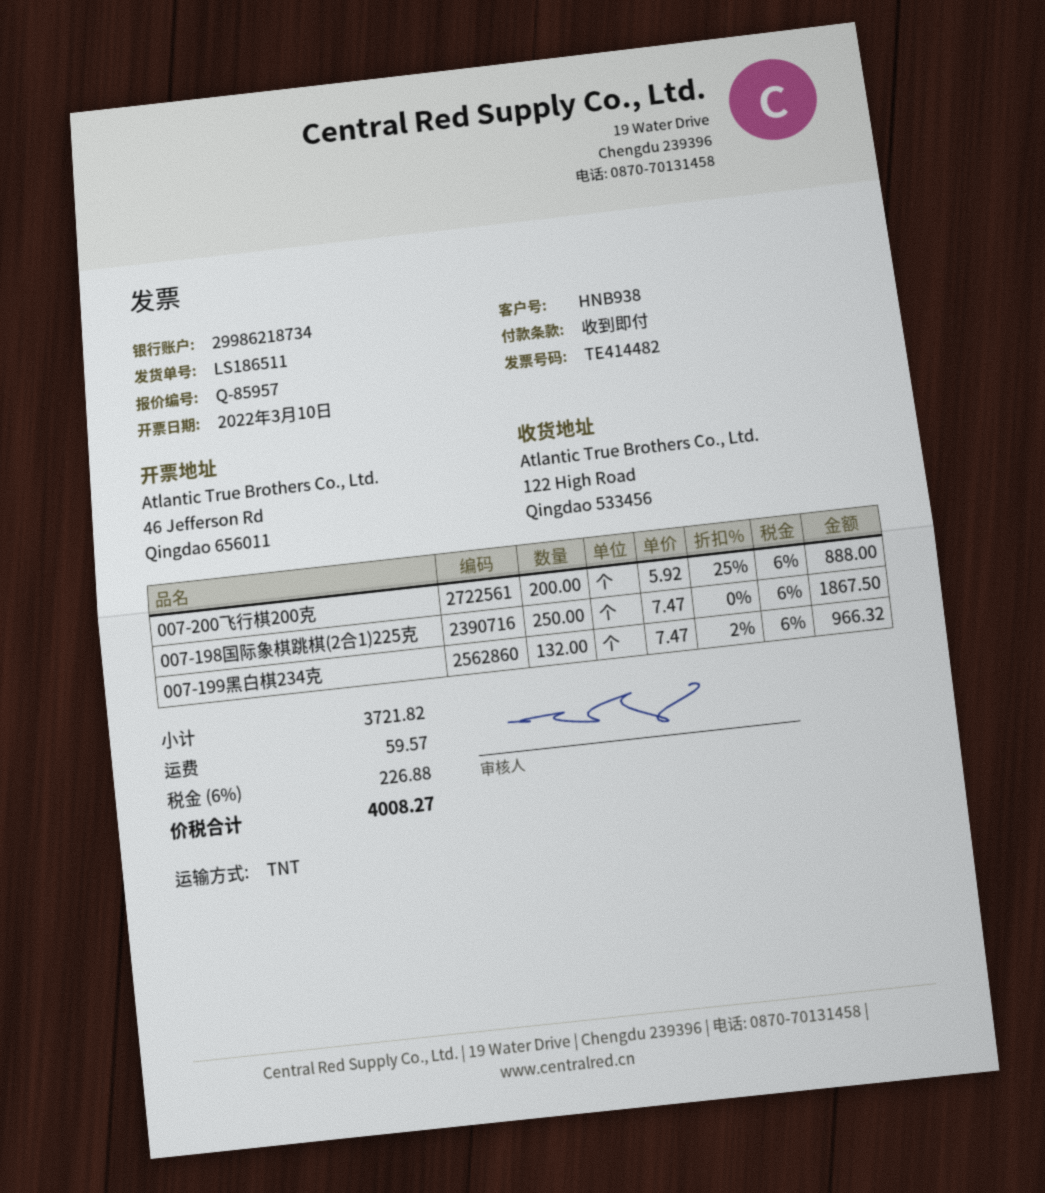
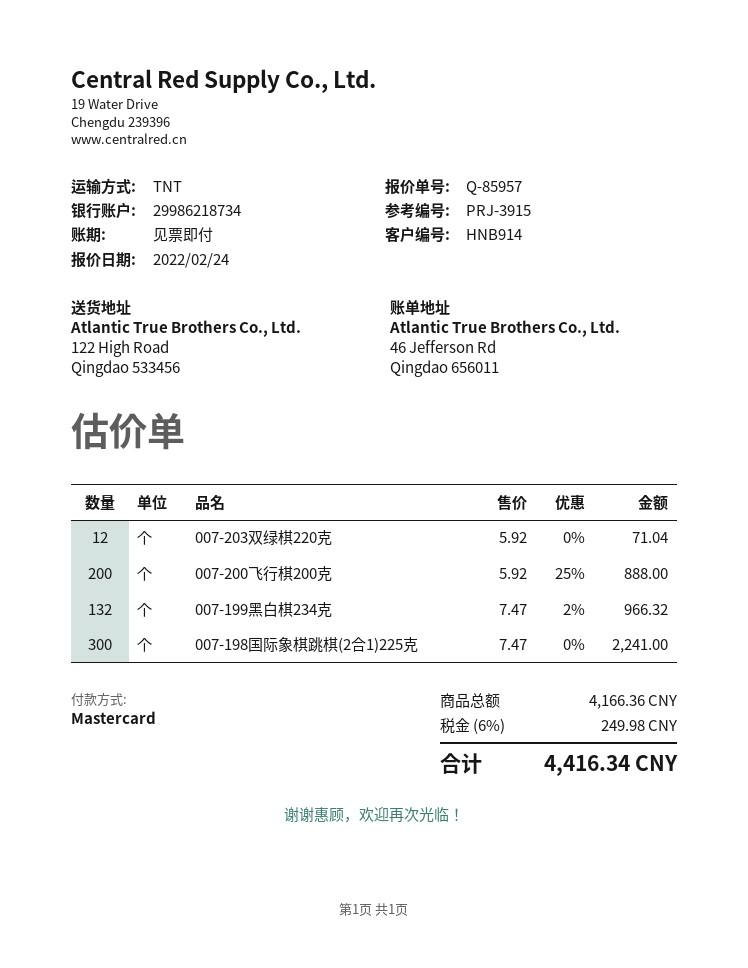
customer number: HNB938 -> HNB914
007-198国际象棋跳棋(2合1)225克: 250 x 7.47 = 1867.50 -> 300 x 7.47 = 2241.00
007-203双绿棋220克: none -> 12 x 5.92 = 71.04
subtotal: 3721.82 -> 4166.36
shipping: 59.57 -> none
tax: 6% = 226.88 -> 6% = 249.98
total: 4008.27 -> 4416.34

